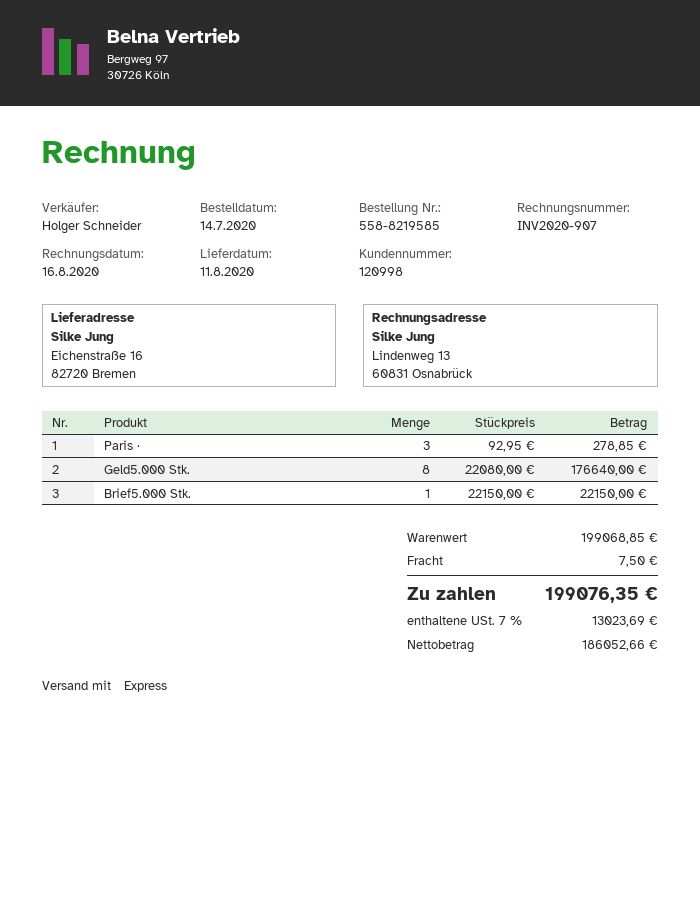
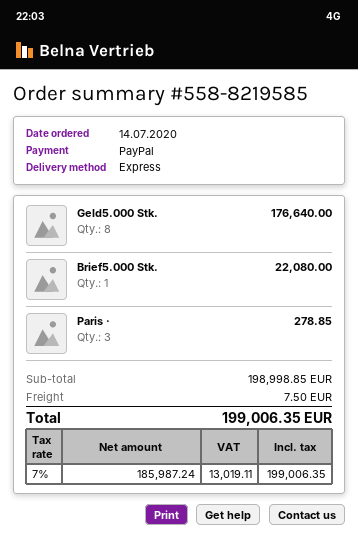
Brief5.000 Stk.: 1 for 22150.00 -> 1 for 22080.00
subtotal: 199068.85 -> 198998.85
net: 186052.66 -> 185987.24
tax: 7% = 13023.69 -> 7% = 13019.11
total: 199076.35 -> 199006.35

